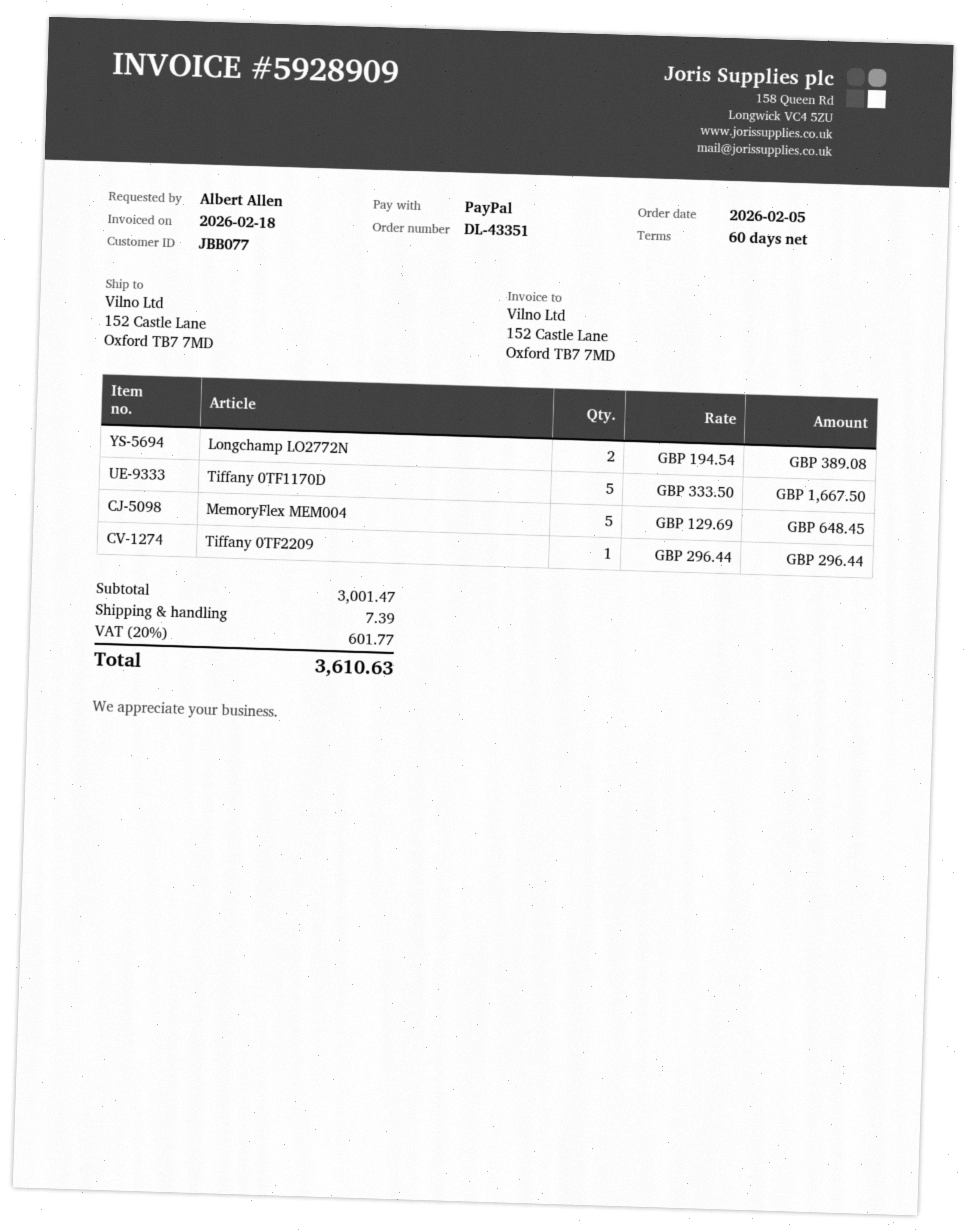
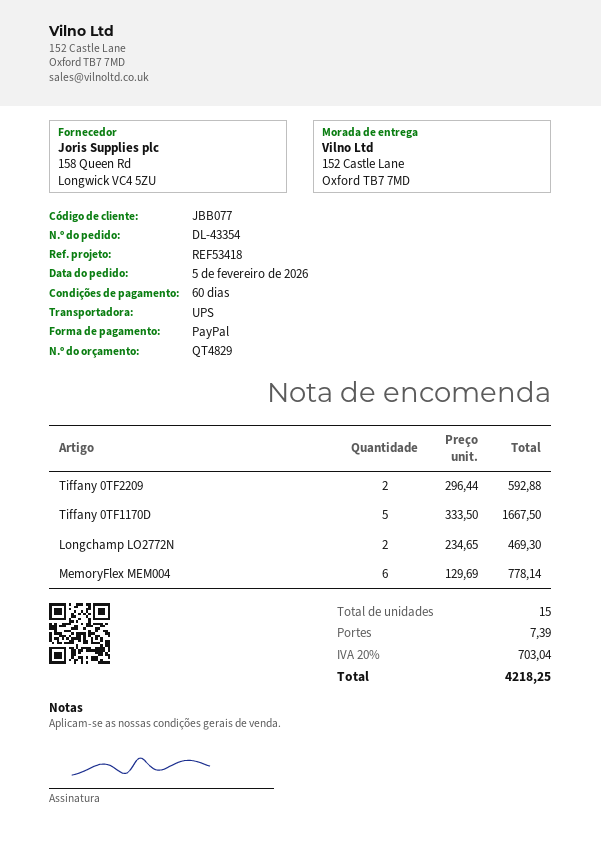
order number: DL-43351 -> DL-43354
Longchamp LO2772N: 2 x 194.54 = 389.08 -> 2 x 234.65 = 469.30
MemoryFlex MEM004: 5 x 129.69 = 648.45 -> 6 x 129.69 = 778.14
Tiffany 0TF2209: 1 x 296.44 = 296.44 -> 2 x 296.44 = 592.88
tax: 20% = 601.77 -> 20% = 703.04
total: 3610.63 -> 4218.25

